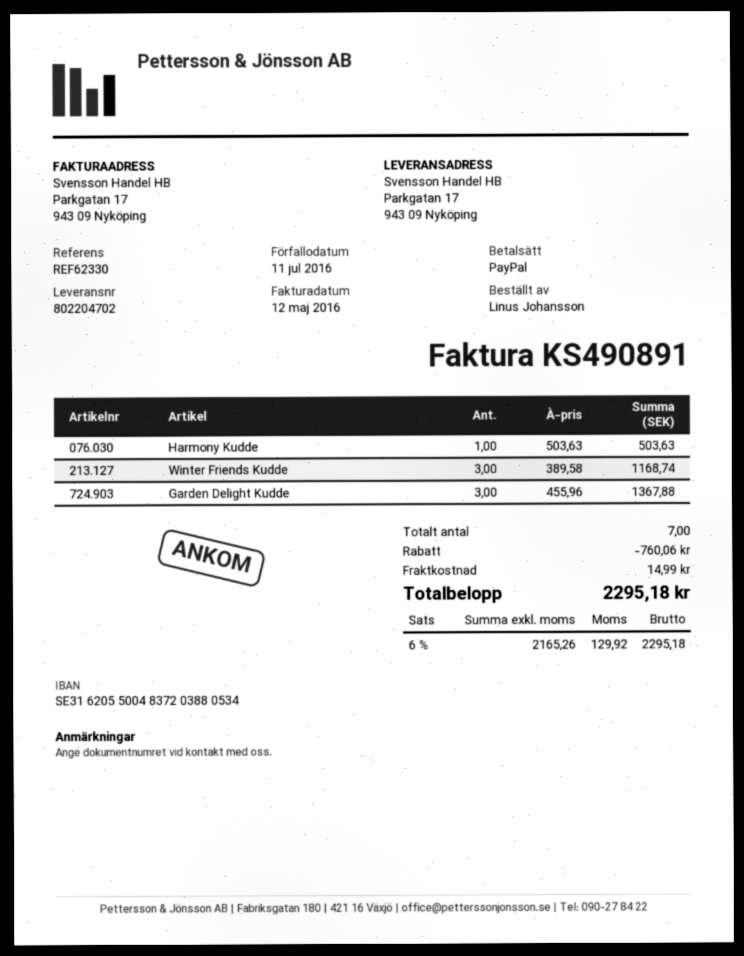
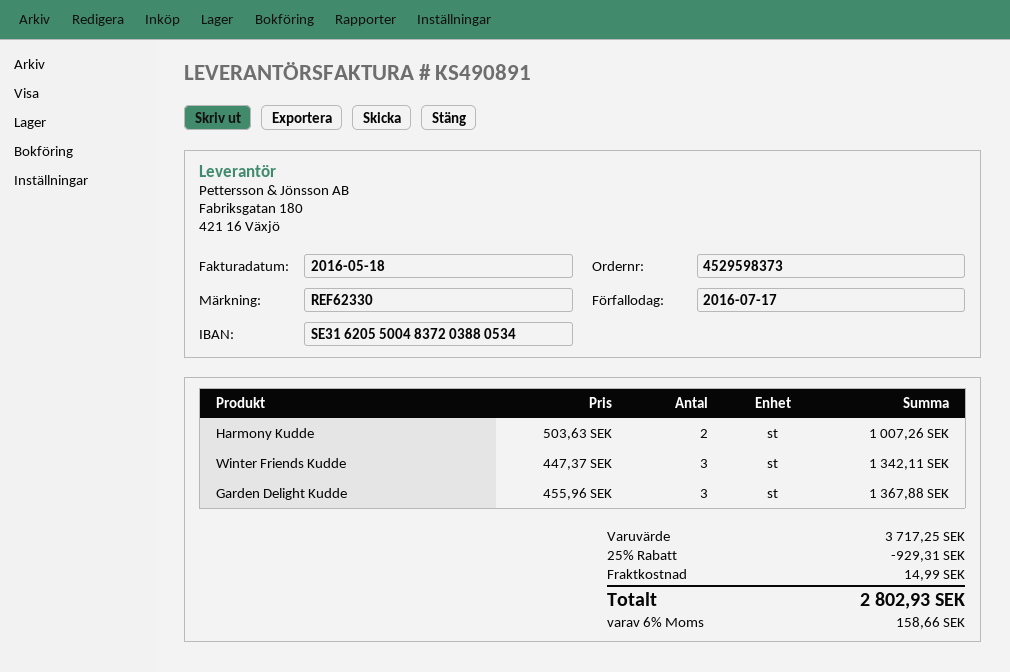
invoice date: 2016-05-12 -> 2016-05-18
due date: 2016-07-11 -> 2016-07-17
Harmony Kudde: 1 x 503.63 = 503.63 -> 2 x 503.63 = 1007.26
Winter Friends Kudde: 3 x 389.58 = 1168.74 -> 3 x 447.37 = 1342.11
discount: 760.06 -> 929.31
tax: 6% = 129.92 -> 6% = 158.66
total: 2295.18 -> 2802.93

